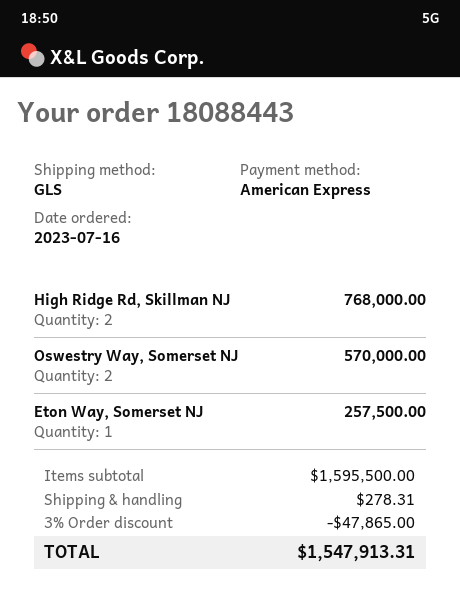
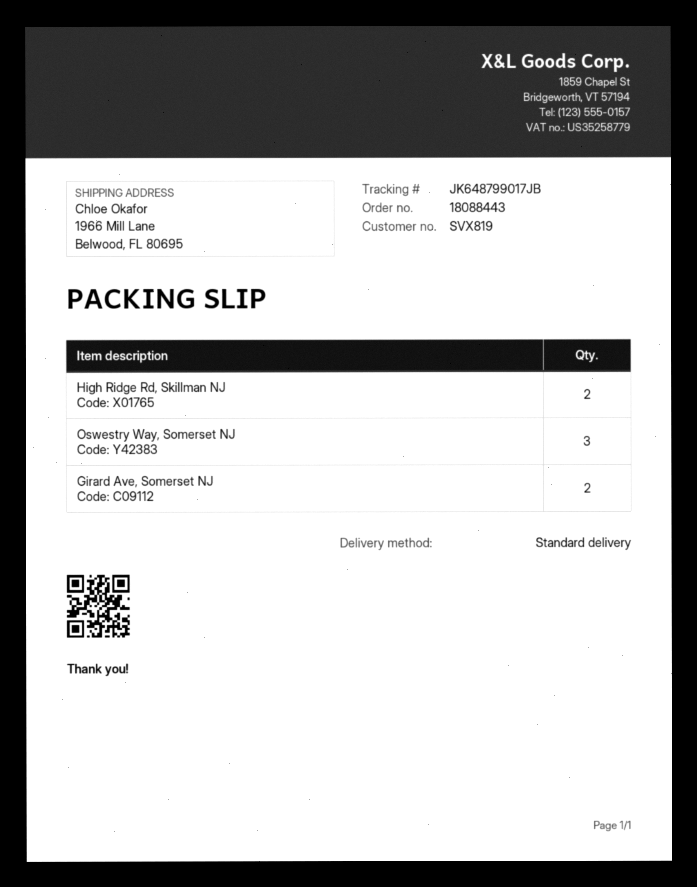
shipping method: GLS -> standard
Oswestry Way, Somerset NJ: 2 -> 3
Eton Way, Somerset NJ: 1 -> none
Girard Ave, Somerset NJ: none -> 2

